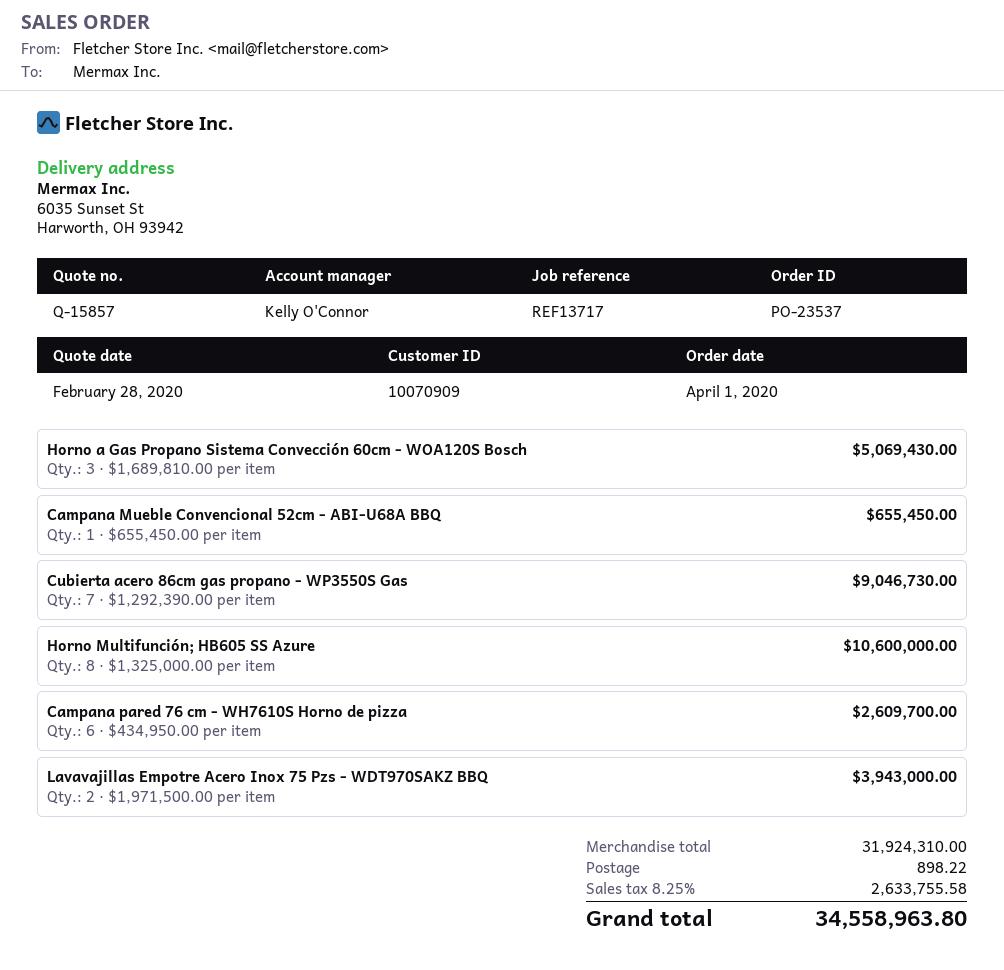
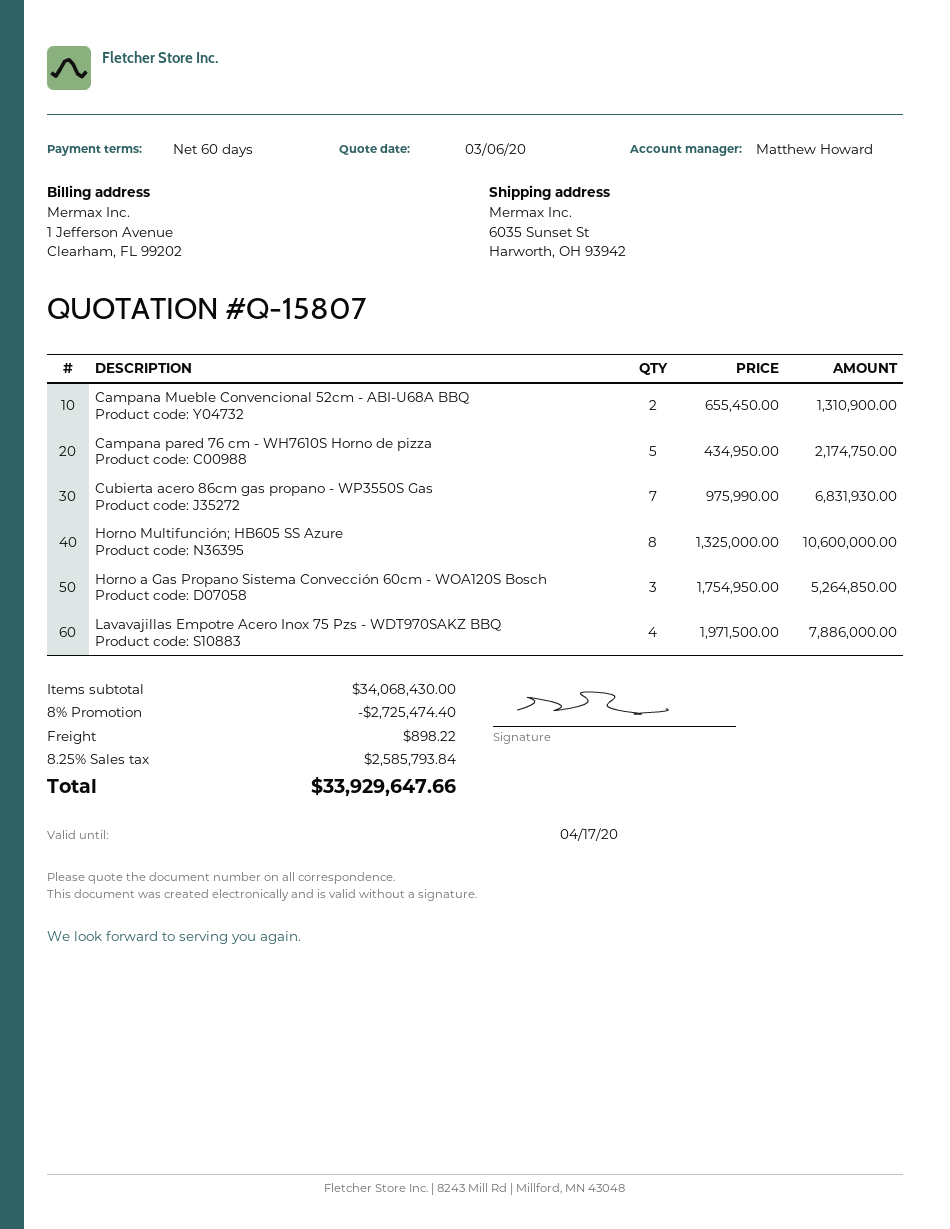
quote number: Q-15857 -> Q-15807
quote date: 2020-02-28 -> 2020-03-06
sales rep: Kelly O'Connor -> Matthew Howard
Horno a Gas Propano Sistema Convección 60cm - WOA120S Bosch: 3 x 1689810.00 = 5069430.00 -> 3 x 1754950.00 = 5264850.00
Campana Mueble Convencional 52cm - ABI-U68A BBQ: 1 x 655450.00 = 655450.00 -> 2 x 655450.00 = 1310900.00
Cubierta acero 86cm gas propano - WP3550S Gas: 7 x 1292390.00 = 9046730.00 -> 7 x 975990.00 = 6831930.00
Campana pared 76 cm - WH7610S Horno de pizza: 6 x 434950.00 = 2609700.00 -> 5 x 434950.00 = 2174750.00
Lavavajillas Empotre Acero Inox 75 Pzs - WDT970SAKZ BBQ: 2 x 1971500.00 = 3943000.00 -> 4 x 1971500.00 = 7886000.00
subtotal: 31924310.00 -> 34068430.00
discount: none -> 8% = 2725474.40
tax: 8.25% = 2633755.58 -> 8.25% = 2585793.84
total: 34558963.80 -> 33929647.66

